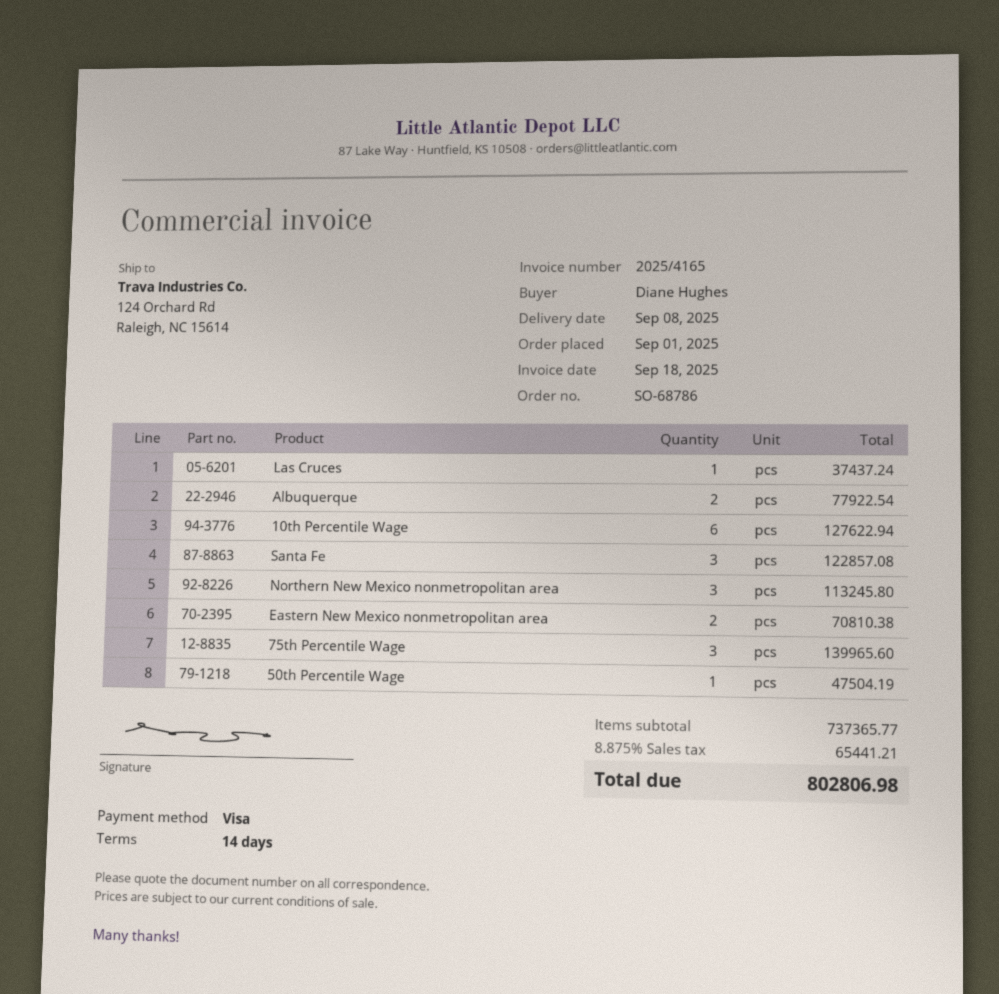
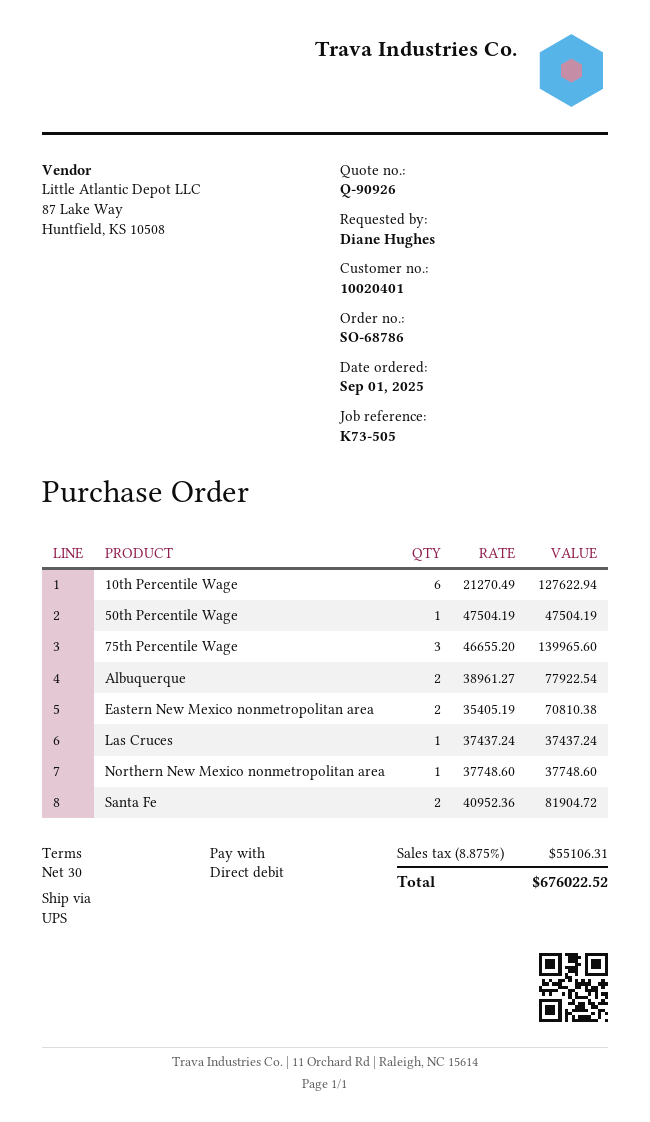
payment terms: 14 days -> 30 days
payment method: Visa -> direct debit
Santa Fe: 3 for 122857.08 -> 2 for 81904.72
Northern New Mexico nonmetropolitan area: 3 for 113245.80 -> 1 for 37748.60
tax: 8.875% = 65441.21 -> 8.875% = 55106.31
total: 802806.98 -> 676022.52

